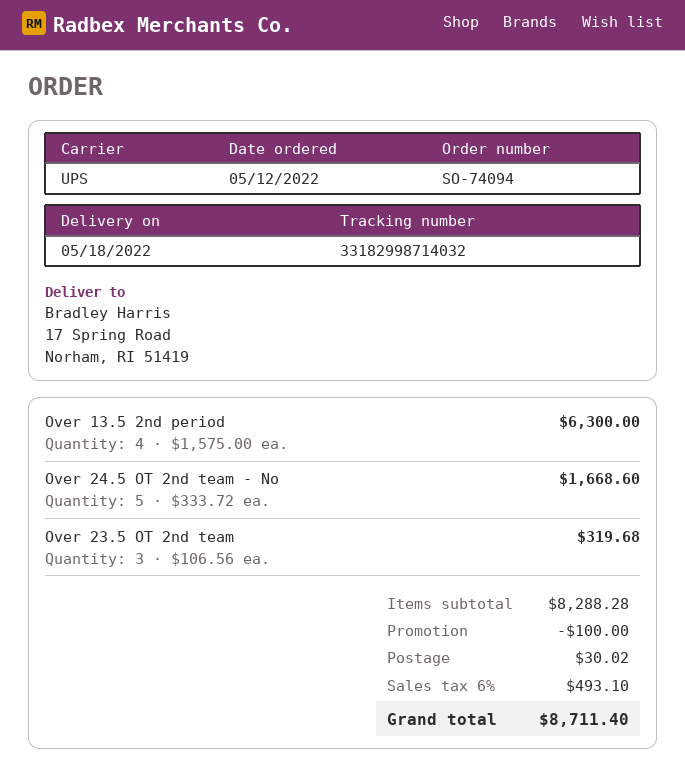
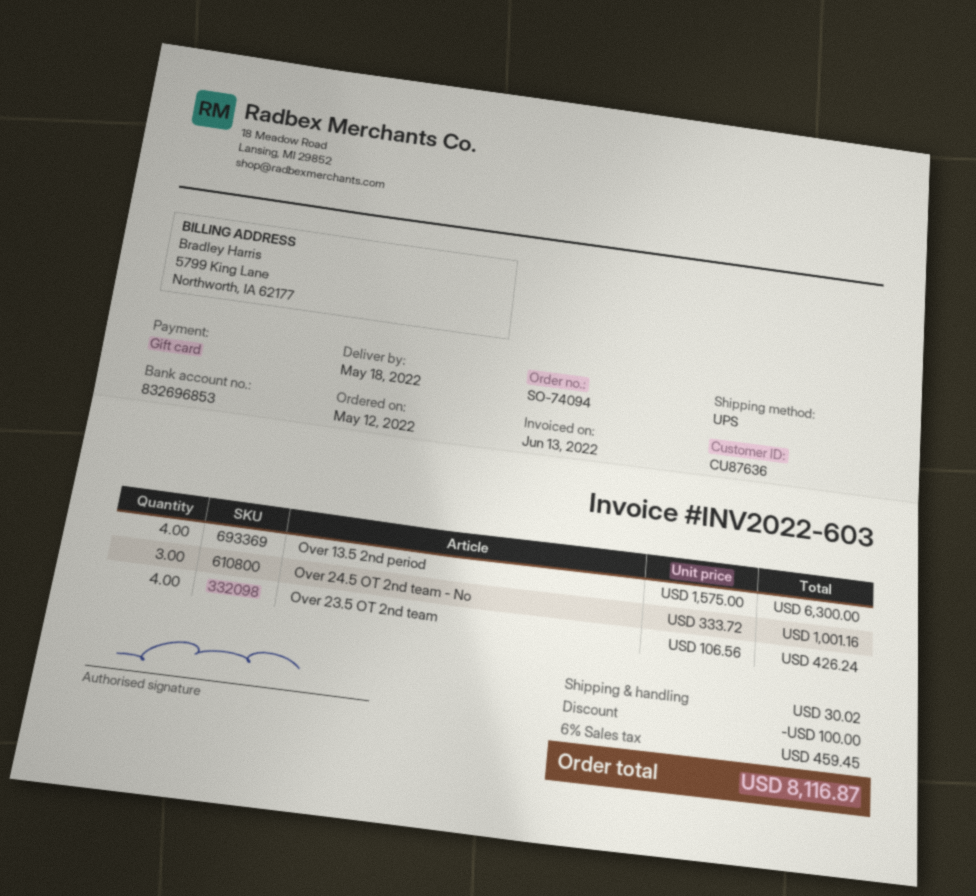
Over 24.5 OT 2nd team - No: 5 x 333.72 = 1668.60 -> 3 x 333.72 = 1001.16
Over 23.5 OT 2nd team: 3 x 106.56 = 319.68 -> 4 x 106.56 = 426.24
tax: 6% = 493.10 -> 6% = 459.45
total: 8711.40 -> 8116.87

